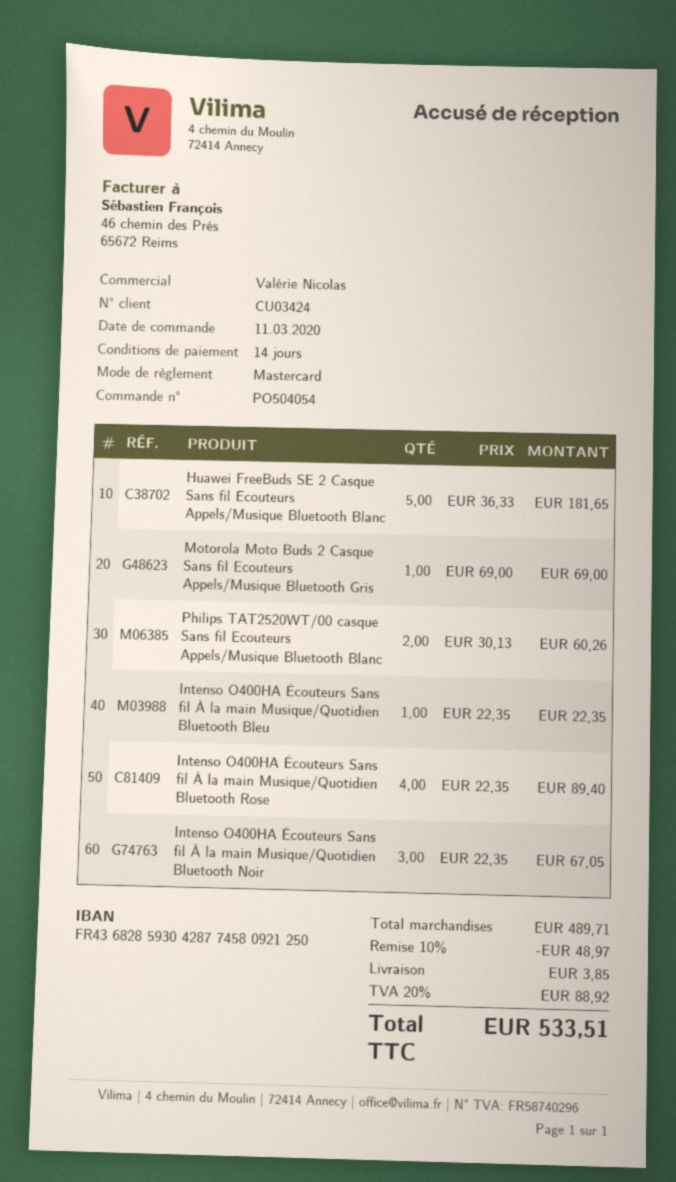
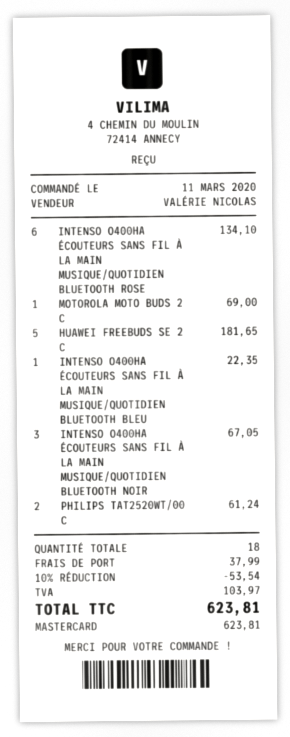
Philips TAT2520WT/00 casque Sans fil Ecouteurs Appels/Musique Bluetooth Blanc: 2 for 60.26 -> 2 for 61.24
Intenso O400HA Écouteurs Sans fil À la main Musique/Quotidien Bluetooth Rose: 4 for 89.40 -> 6 for 134.10
discount: 10% = 48.97 -> 10% = 53.54
shipping: 3.85 -> 37.99
tax: 88.92 -> 103.97
total: 533.51 -> 623.81

